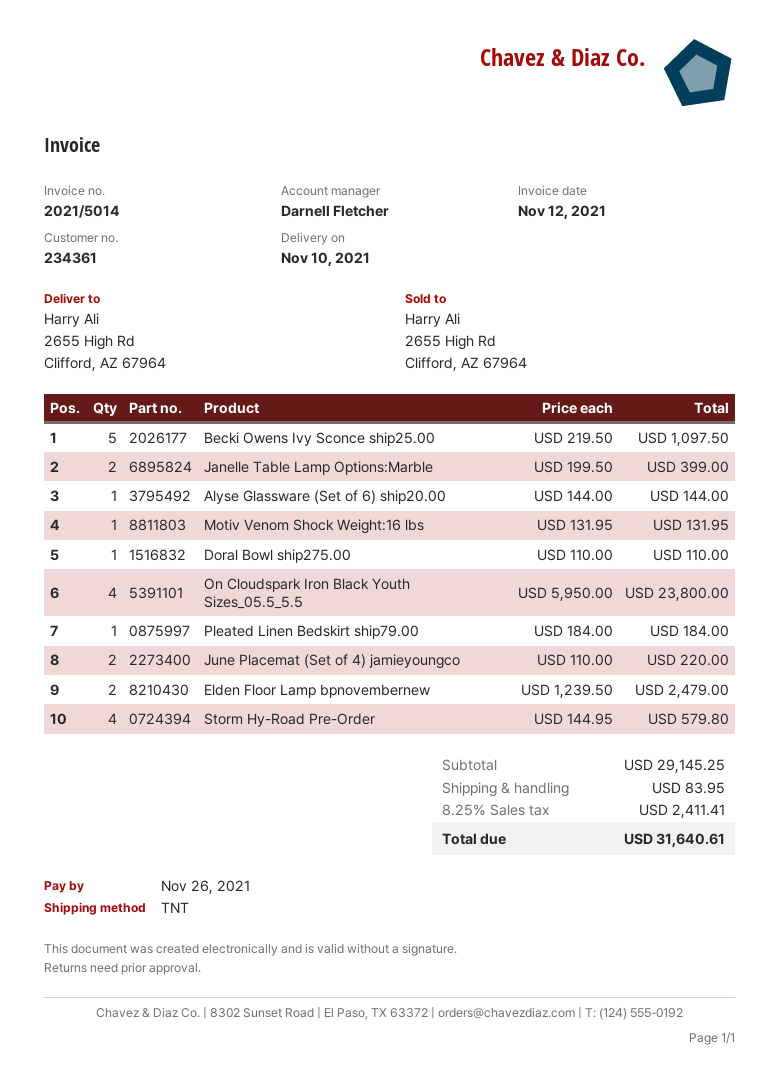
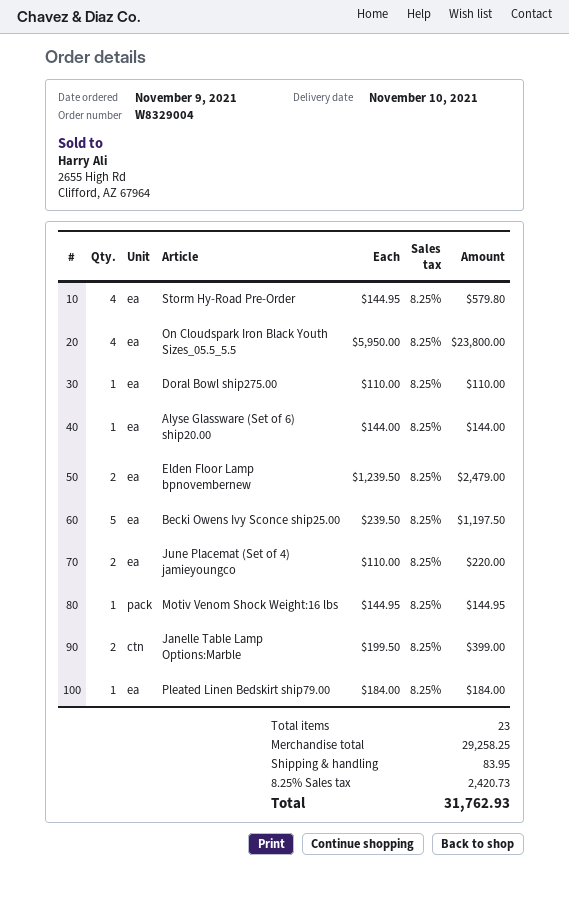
Becki Owens Ivy Sconce ship25.00: 5 x 219.50 = 1097.50 -> 5 x 239.50 = 1197.50
Motiv Venom Shock Weight:16 lbs: 1 x 131.95 = 131.95 -> 1 x 144.95 = 144.95
subtotal: 29145.25 -> 29258.25
tax: 8.25% = 2411.41 -> 8.25% = 2420.73
total: 31640.61 -> 31762.93

